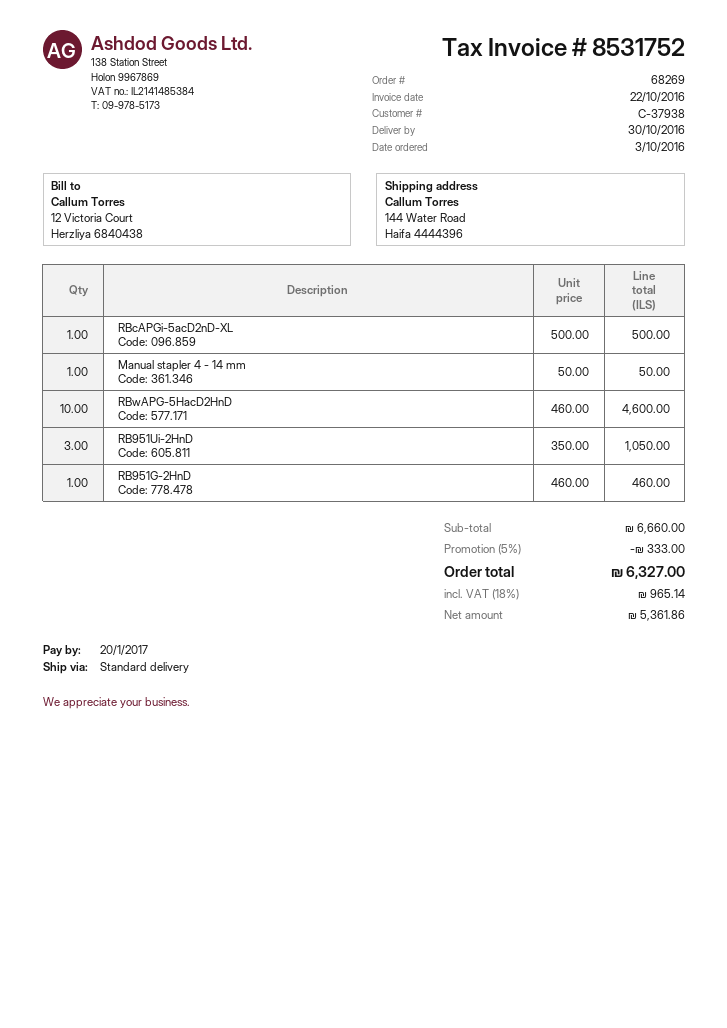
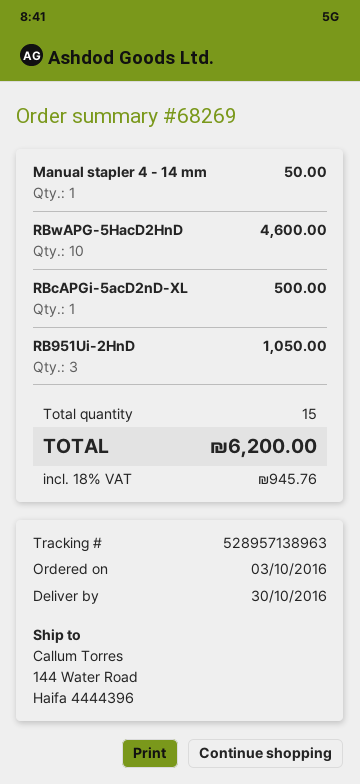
RB951G-2HnD: 1 for 460.00 -> none
discount: 5% = 333.00 -> none
tax: 18% = 965.14 -> 18% = 945.76
total: 6327.00 -> 6200.00

